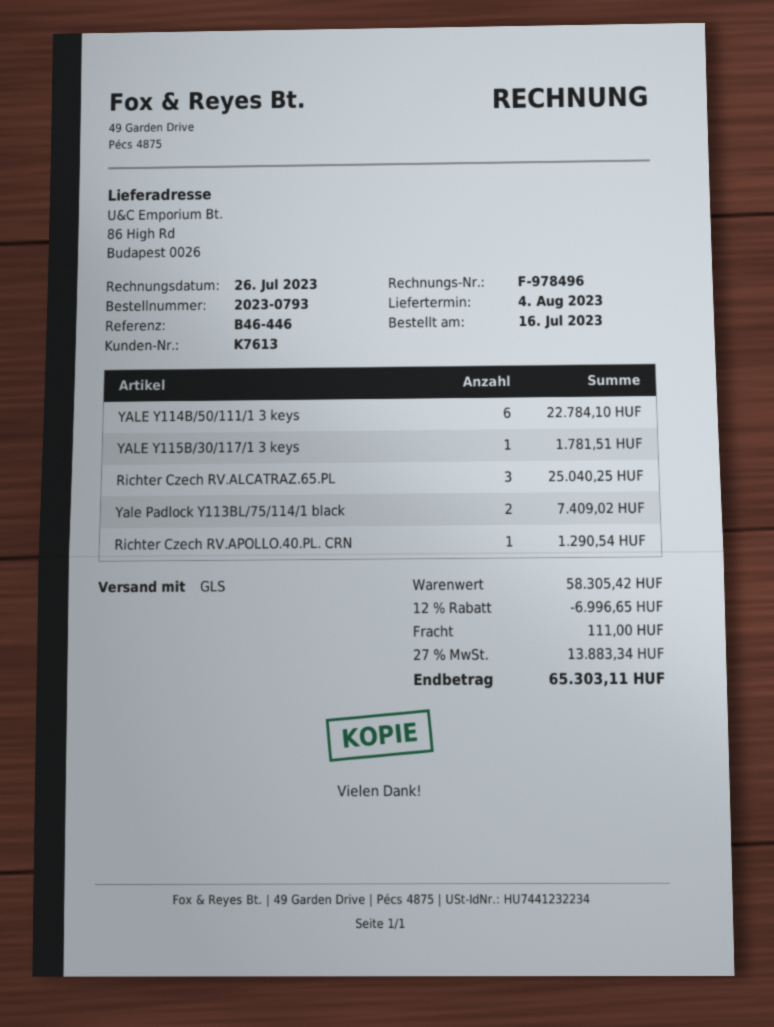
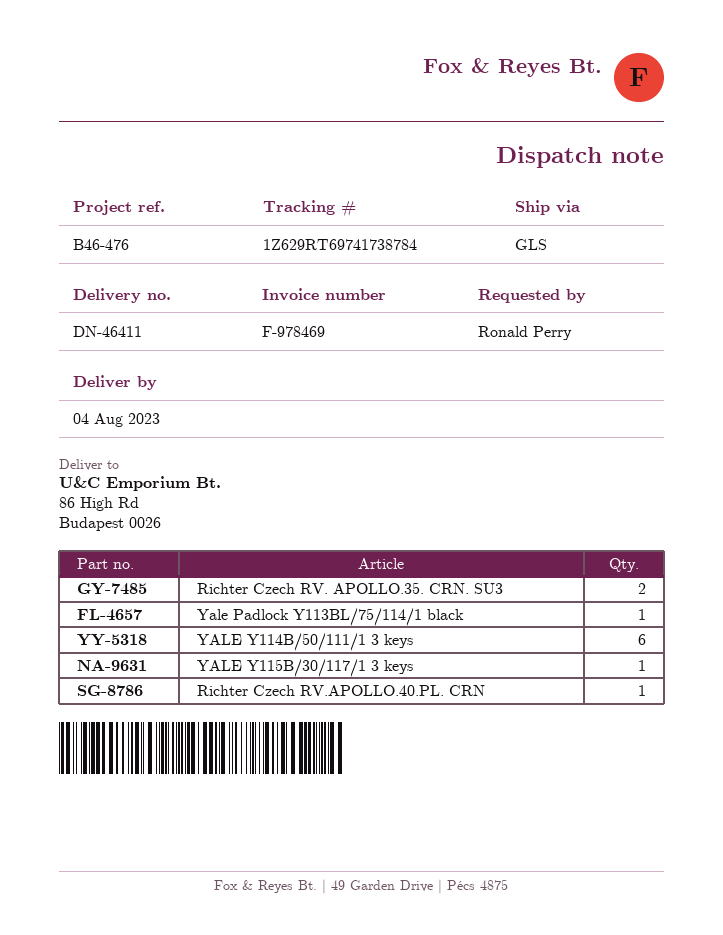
invoice number: F-978496 -> F-978469
reference: B46-446 -> B46-476
Richter Czech RV.ALCATRAZ.65.PL: 3 -> none
Yale Padlock Y113BL/75/114/1 black: 2 -> 1
Richter Czech RV. APOLLO.35. CRN. SU3: none -> 2

